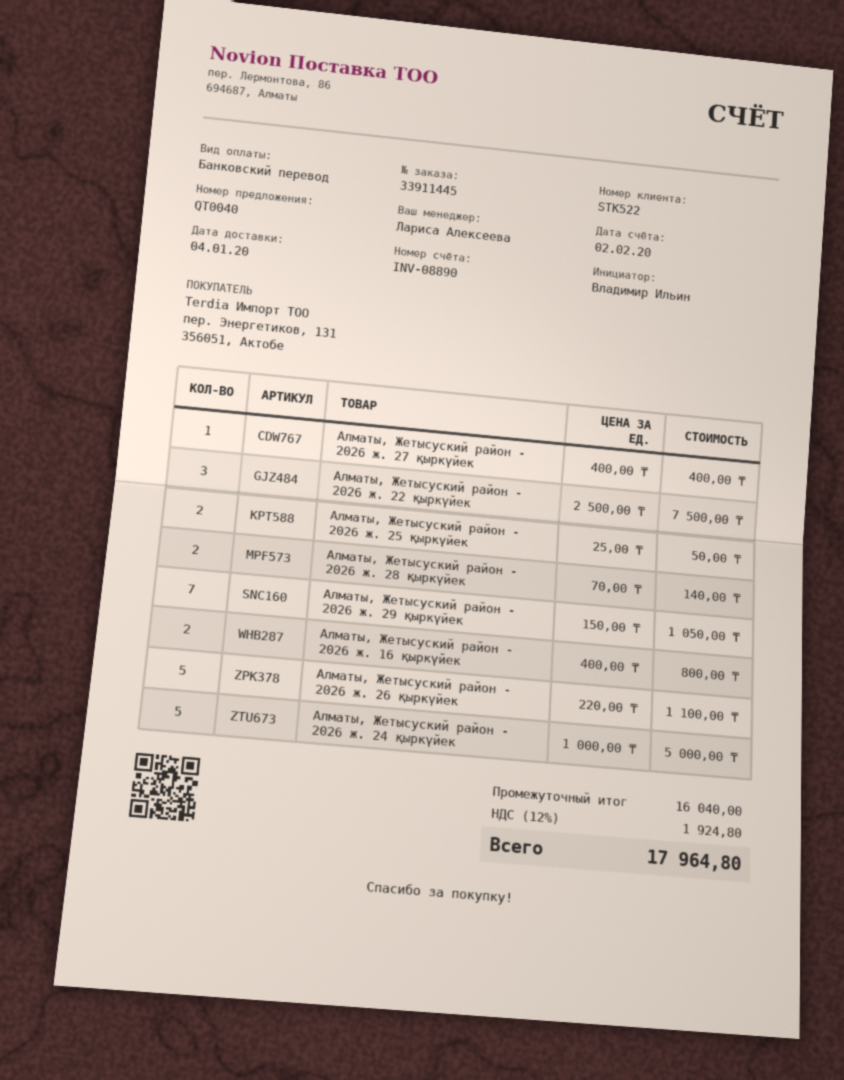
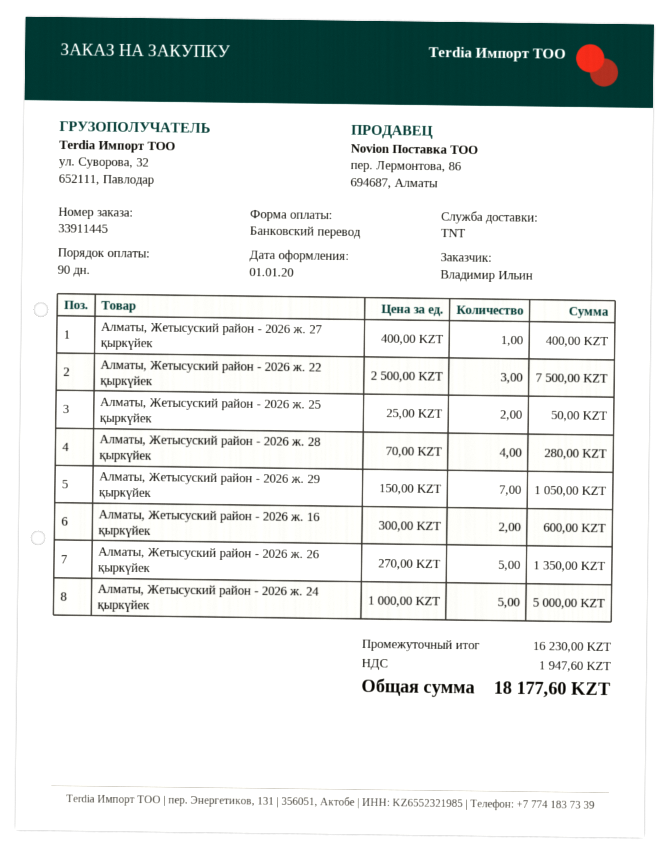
Алматы, Жетысуский район - 2026 ж. 28 қыркүйек: 2 x 70.00 = 140.00 -> 4 x 70.00 = 280.00
Алматы, Жетысуский район - 2026 ж. 16 қыркүйек: 2 x 400.00 = 800.00 -> 2 x 300.00 = 600.00
Алматы, Жетысуский район - 2026 ж. 26 қыркүйек: 5 x 220.00 = 1100.00 -> 5 x 270.00 = 1350.00
subtotal: 16040.00 -> 16230.00
tax: 1924.80 -> 1947.60
total: 17964.80 -> 18177.60

